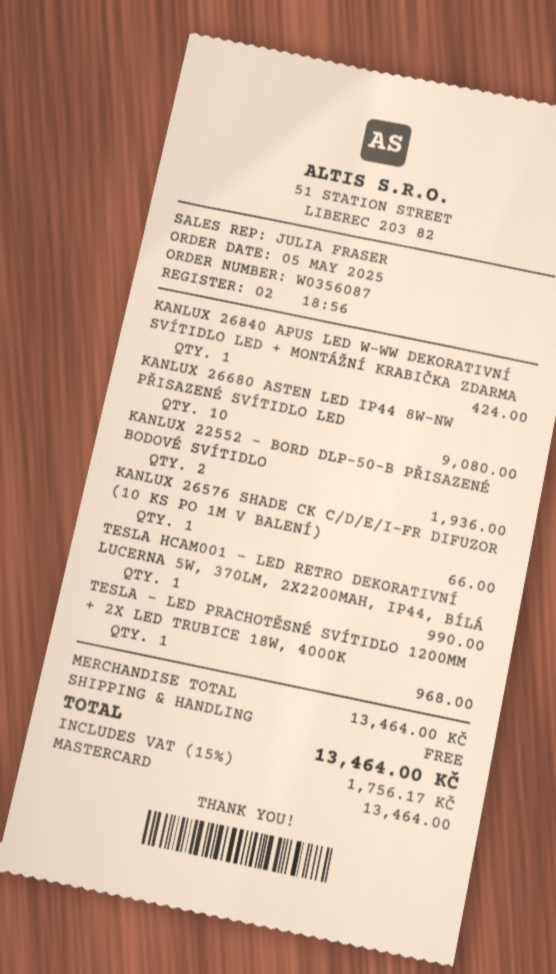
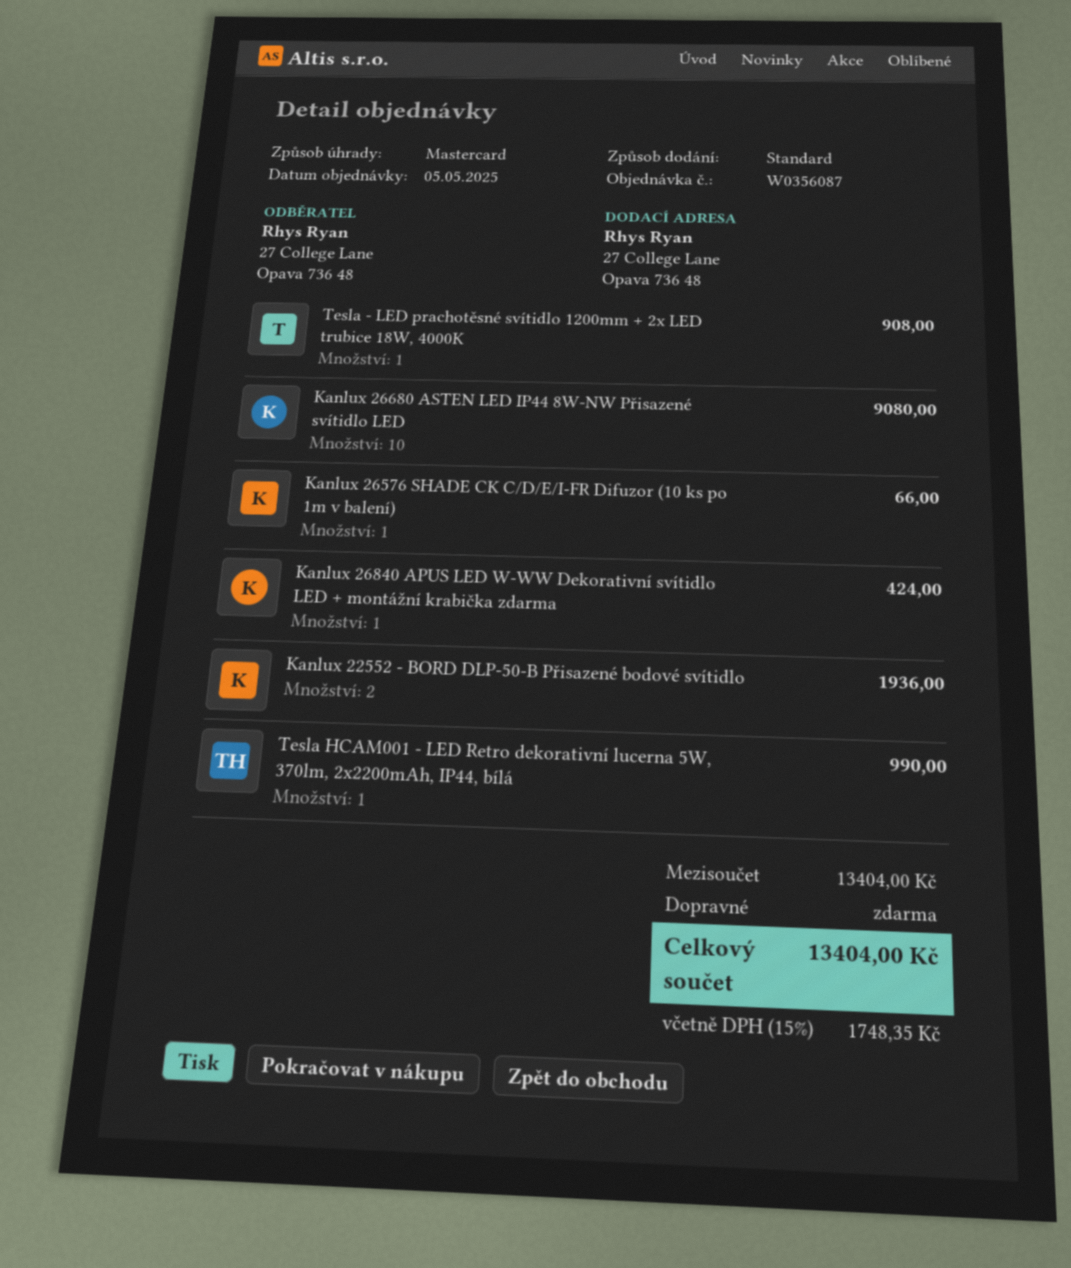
TESLA - LED PRACHOTĚSNÉ SVÍTIDLO 1200MM + 2X LED TRUBICE 18W, 4000K: 1 for 968.00 -> 1 for 908.00
subtotal: 13464.00 -> 13404.00
tax: 15% = 1756.17 -> 15% = 1748.35
total: 13464.00 -> 13404.00

